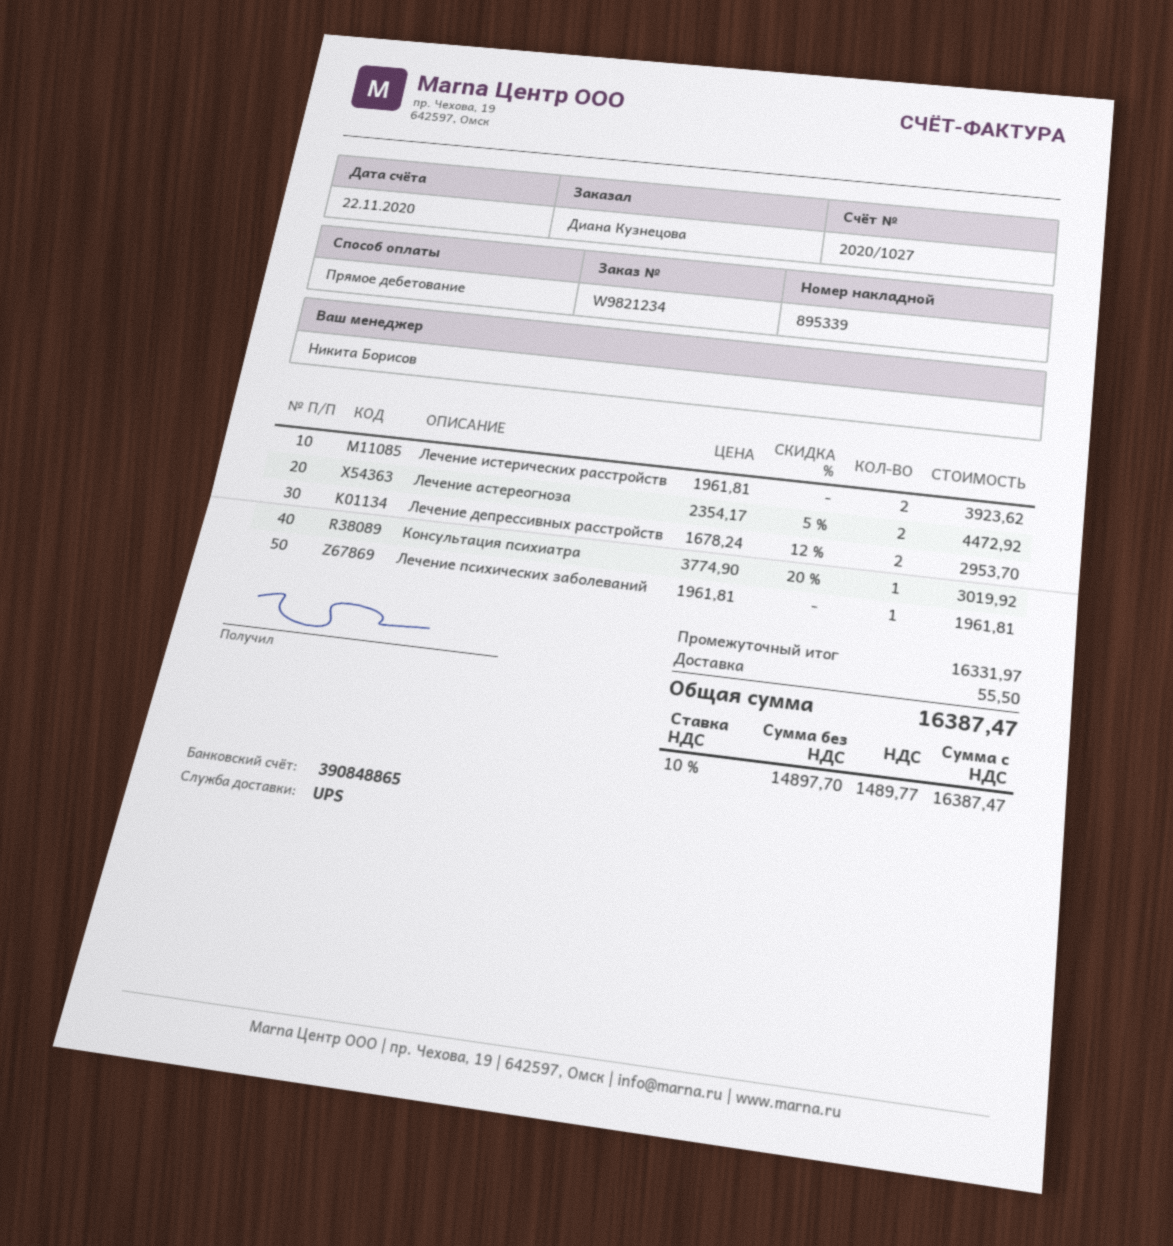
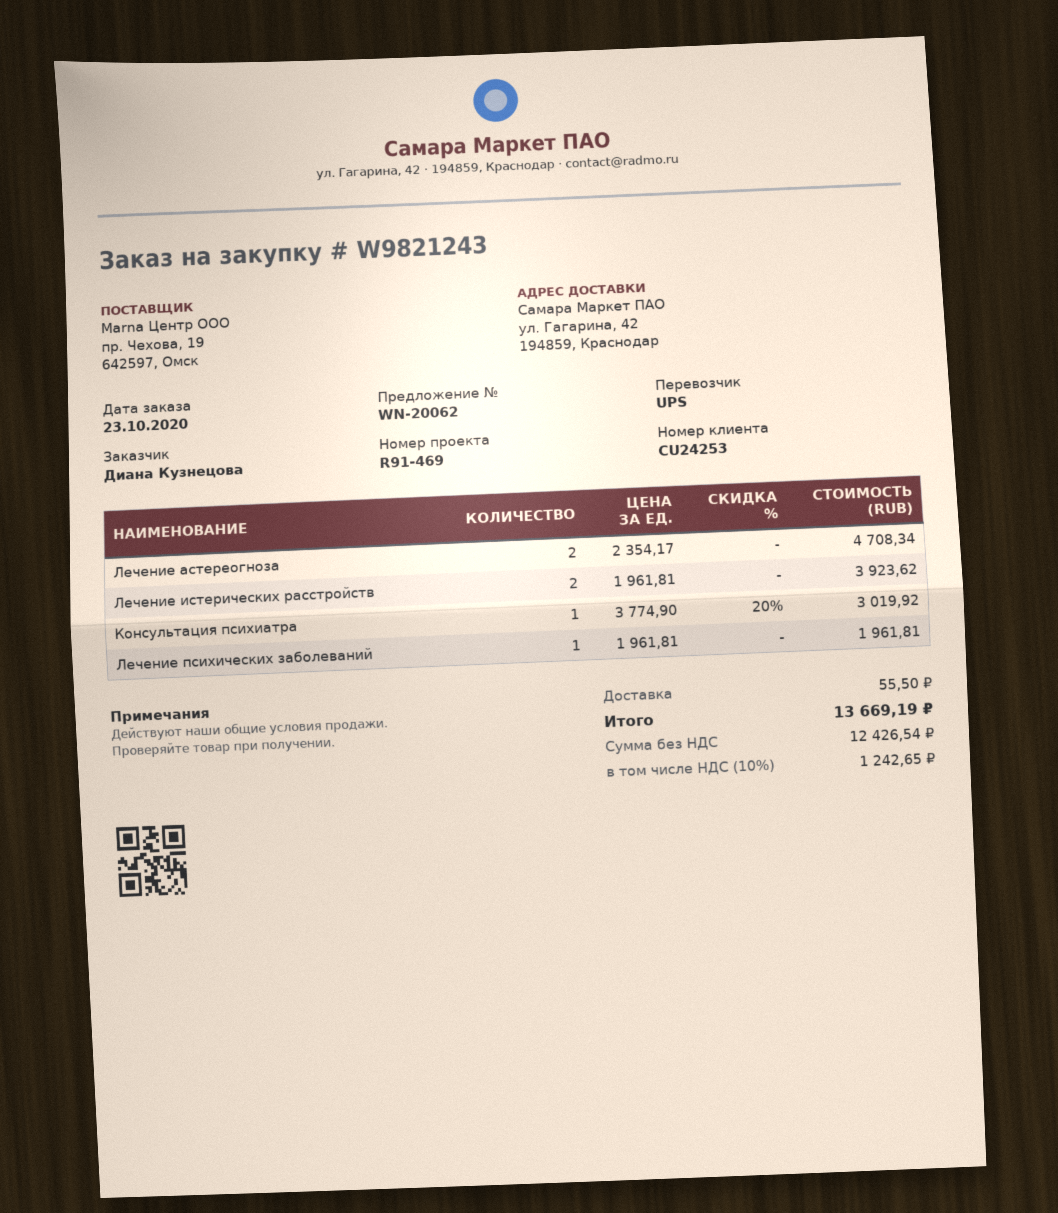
order number: W9821234 -> W9821243
Лечение астереогноза: 2 x 2354.17 - 5% = 4472.92 -> 2 x 2354.17 = 4708.34
Лечение депрессивных расстройств: 2 x 1678.24 - 12% = 2953.70 -> none
net: 14897.70 -> 12426.54
tax: 10% = 1489.77 -> 10% = 1242.65
total: 16387.47 -> 13669.19

